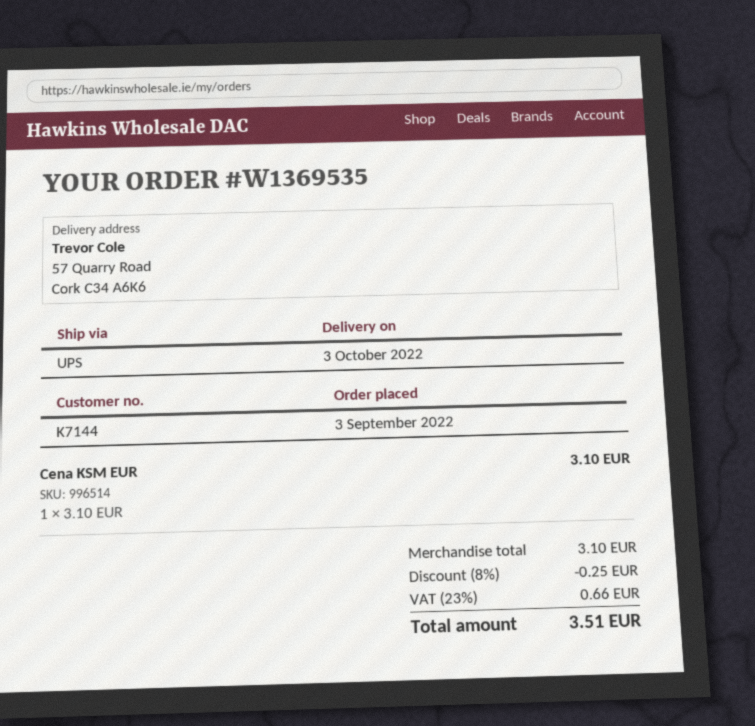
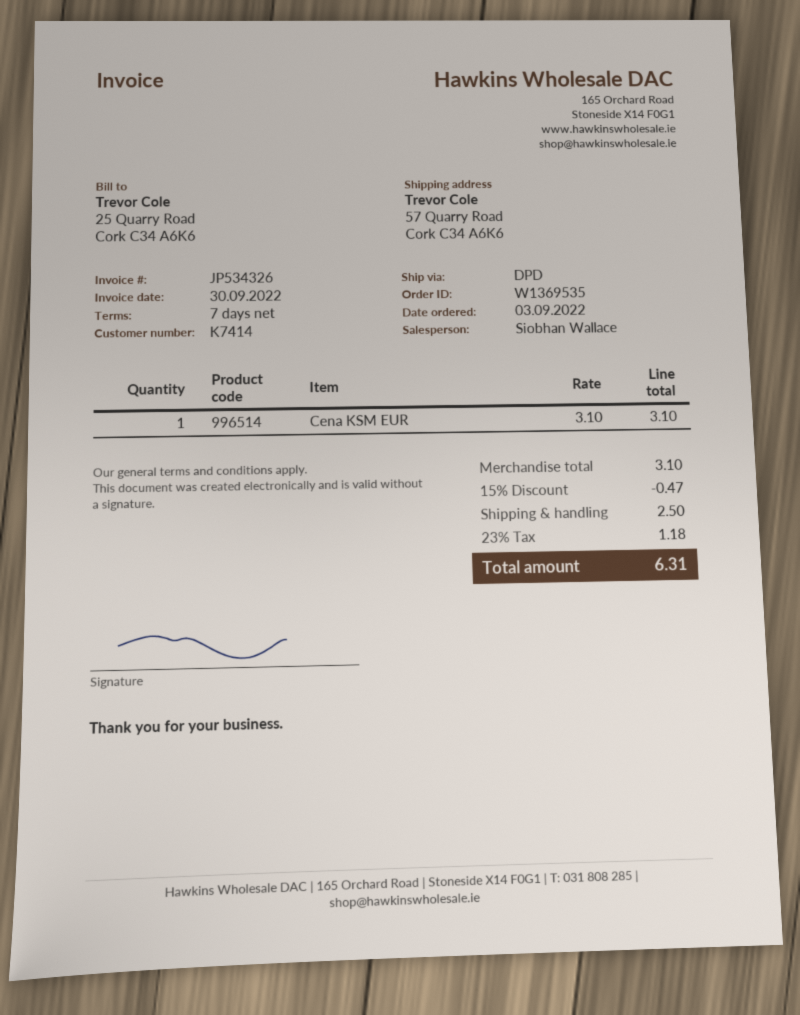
customer number: K7144 -> K7414
shipping method: UPS -> DPD
discount: 8% = 0.25 -> 15% = 0.47
shipping: none -> 2.50
tax: 23% = 0.66 -> 23% = 1.18
total: 3.51 -> 6.31

